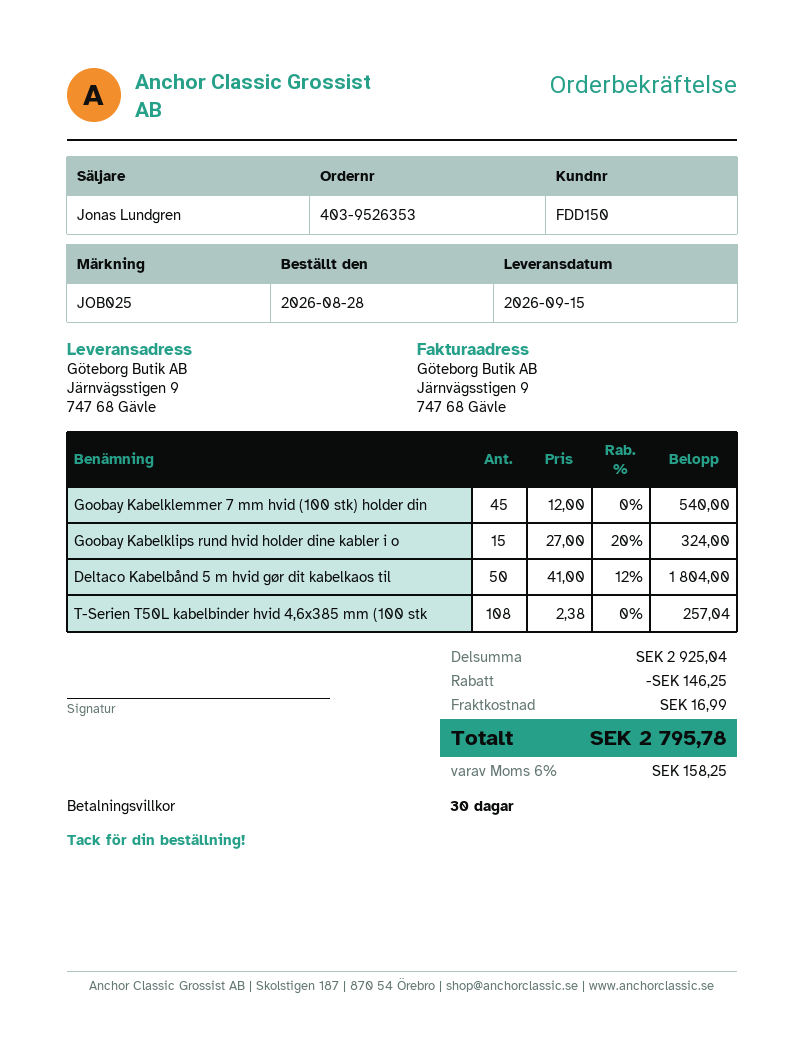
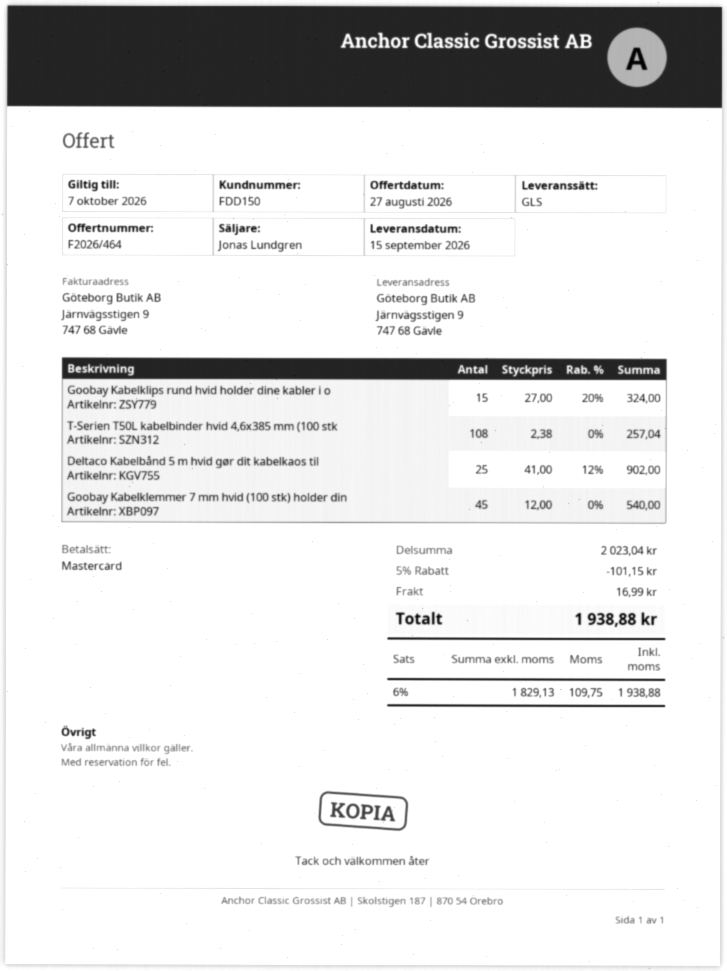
Deltaco Kabelbånd 5 m hvid gør dit kabelkaos til: 50 x 41.00 - 12% = 1804.00 -> 25 x 41.00 - 12% = 902.00
subtotal: 2925.04 -> 2023.04
discount: 146.25 -> 101.15
tax: 6% = 158.25 -> 6% = 109.75
total: 2795.78 -> 1938.88

